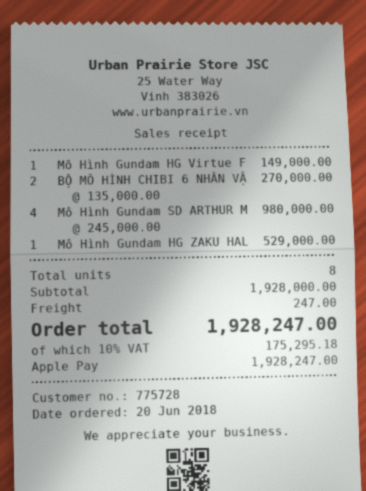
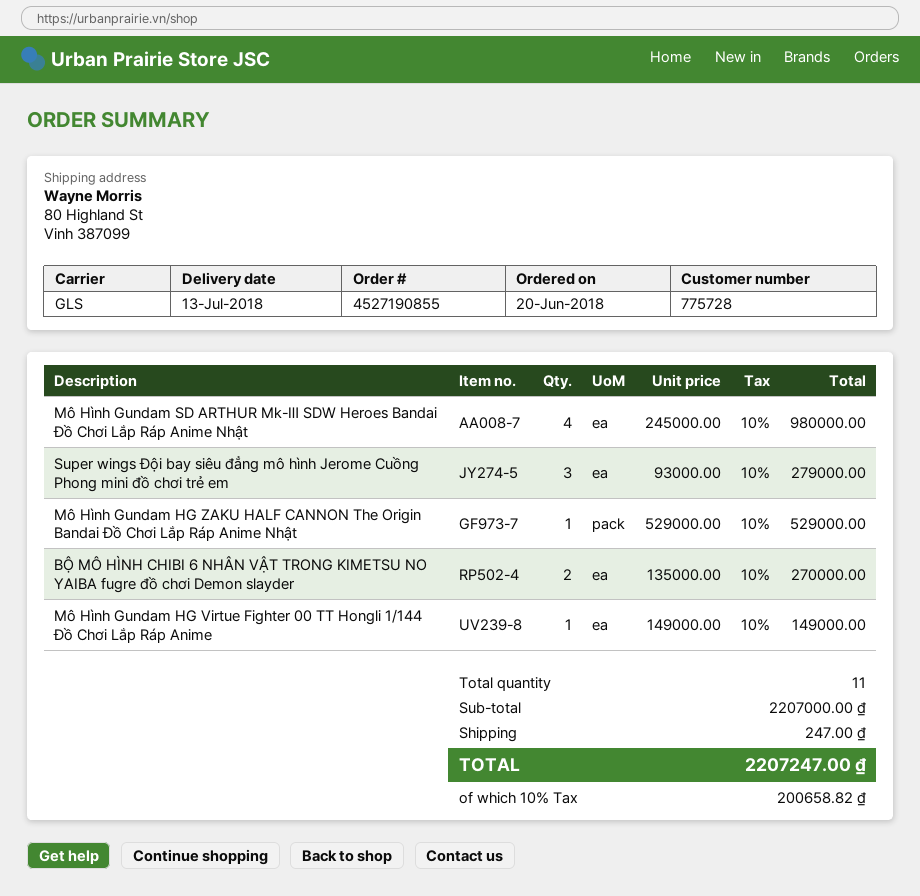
Super wings Đội bay siêu đẳng mô hình Jerome Cuồng Phong mini đồ chơi trẻ em: none -> 3 x 93000.00 = 279000.00
total quantity: 8 -> 11
subtotal: 1928000.00 -> 2207000.00
tax: 10% = 175295.18 -> 10% = 200658.82
total: 1928247.00 -> 2207247.00

